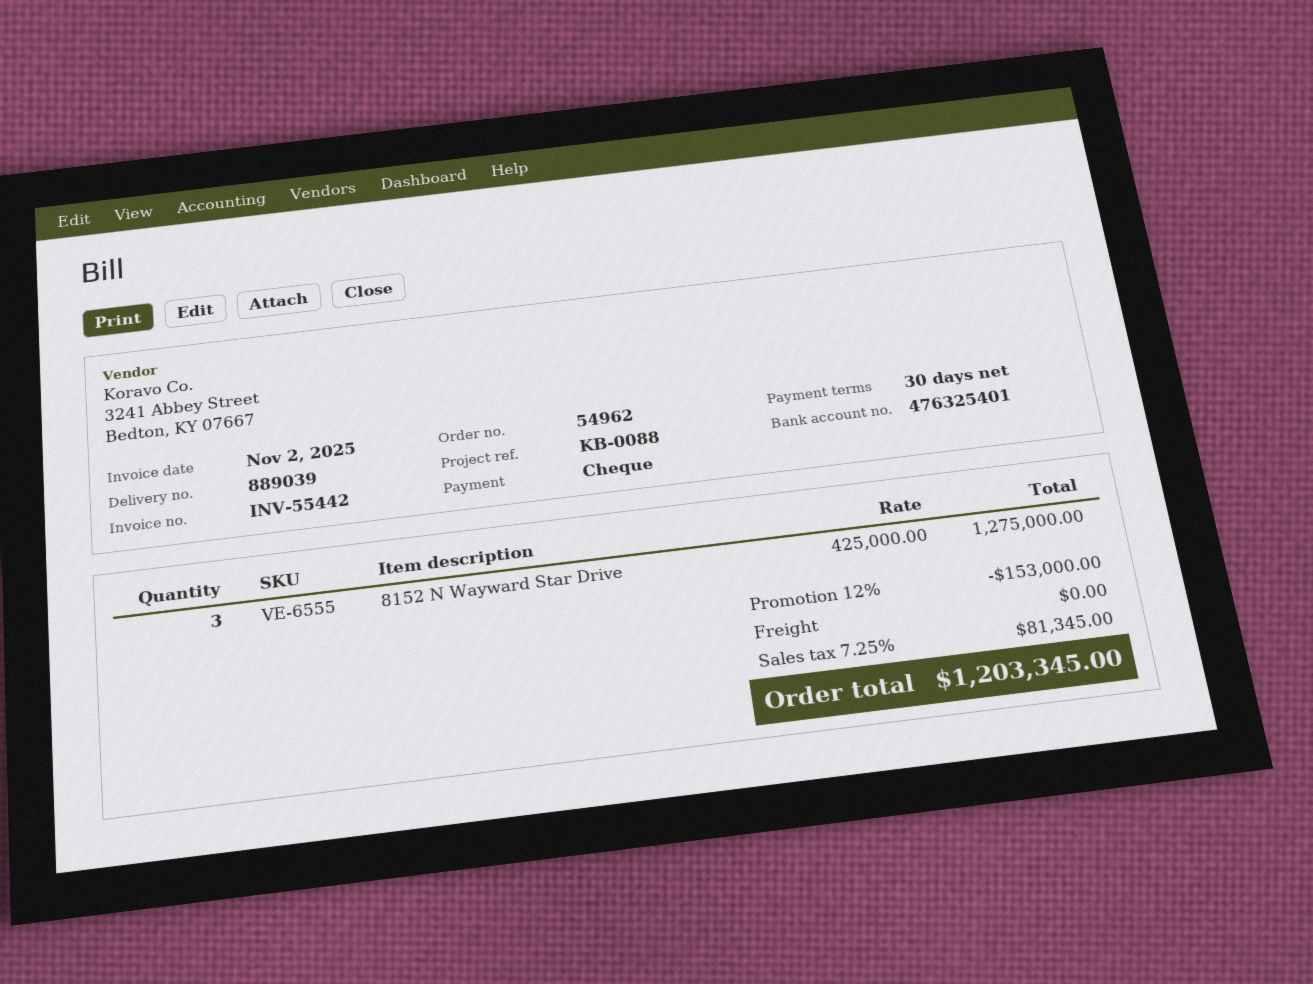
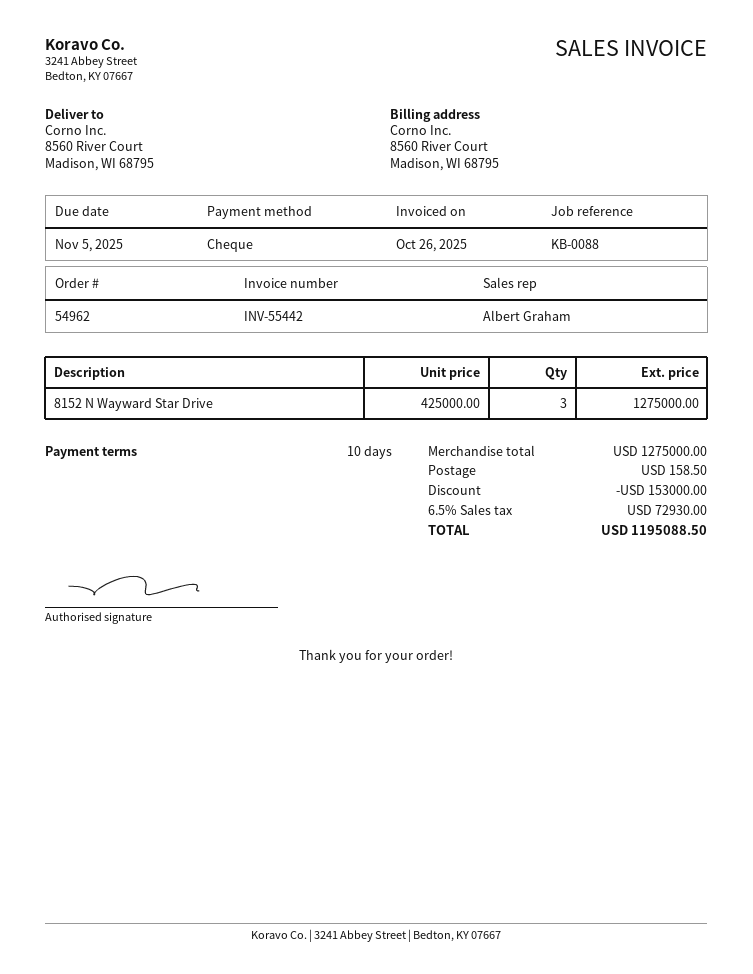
invoice date: 2025-11-02 -> 2025-10-26
payment terms: 30 days -> 10 days
shipping: 0.00 -> 158.50
tax: 7.25% = 81345.00 -> 6.5% = 72930.00
total: 1203345.00 -> 1195088.50

